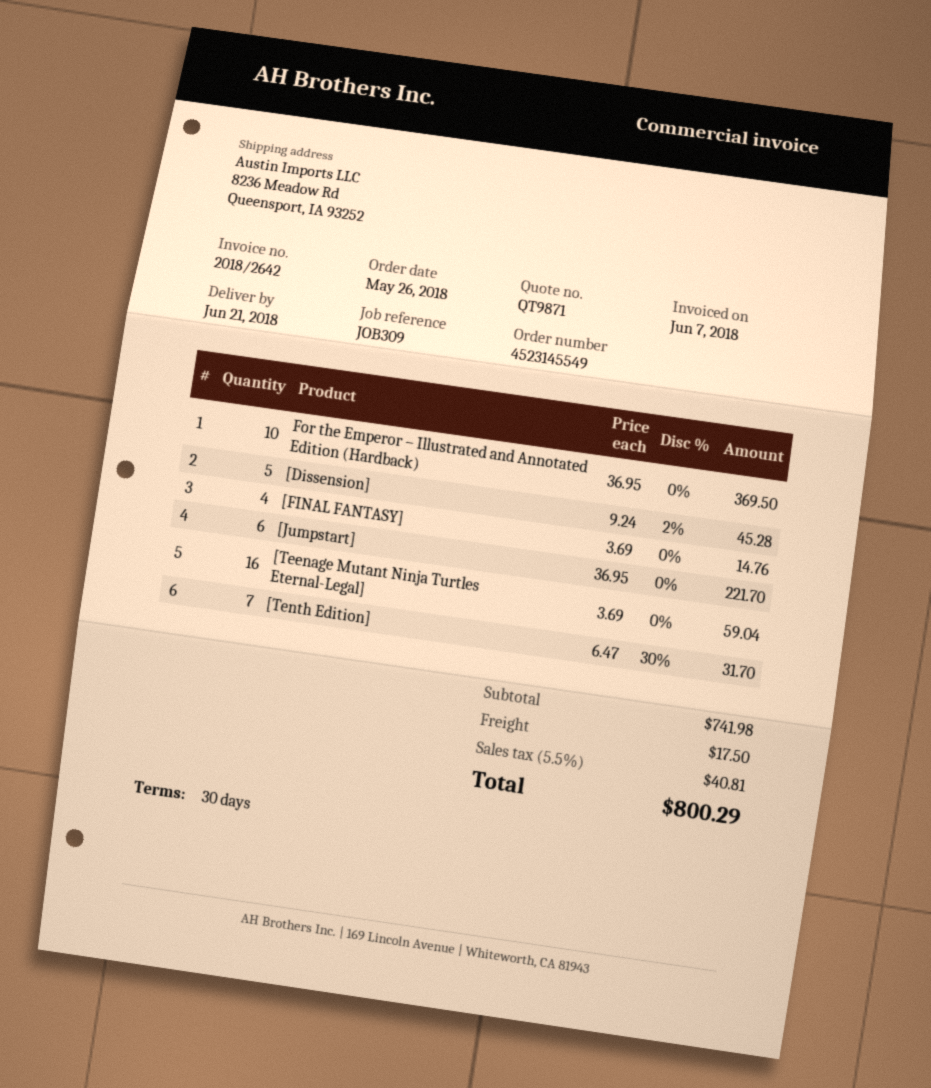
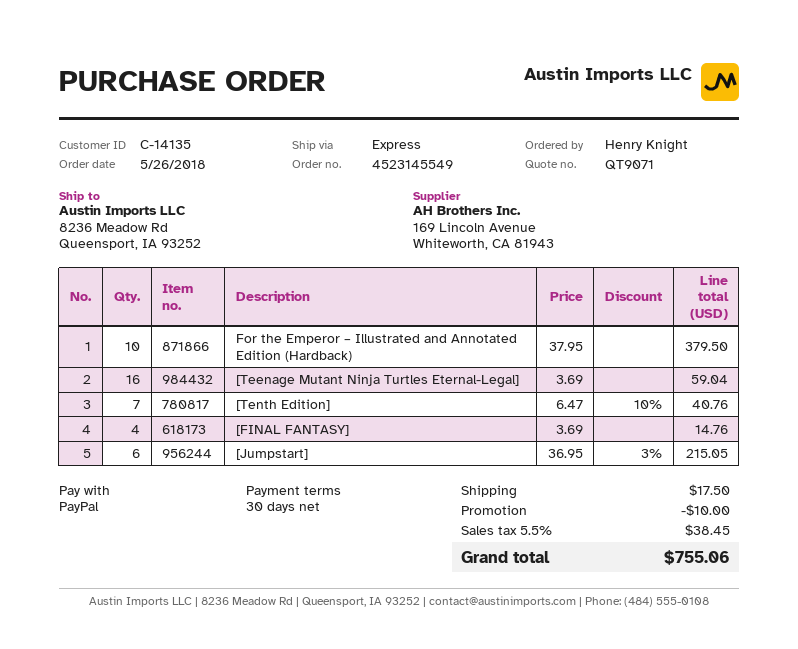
quote number: QT9871 -> QT9071
For the Emperor – Illustrated and Annotated Edition (Hardback): 10 x 36.95 = 369.50 -> 10 x 37.95 = 379.50
[Dissension]: 5 x 9.24 - 2% = 45.28 -> none
[Jumpstart]: 6 x 36.95 = 221.70 -> 6 x 36.95 - 3% = 215.05
[Tenth Edition]: 7 x 6.47 - 30% = 31.70 -> 7 x 6.47 - 10% = 40.76
discount: none -> 10.00
tax: 5.5% = 40.81 -> 5.5% = 38.45
total: 800.29 -> 755.06

